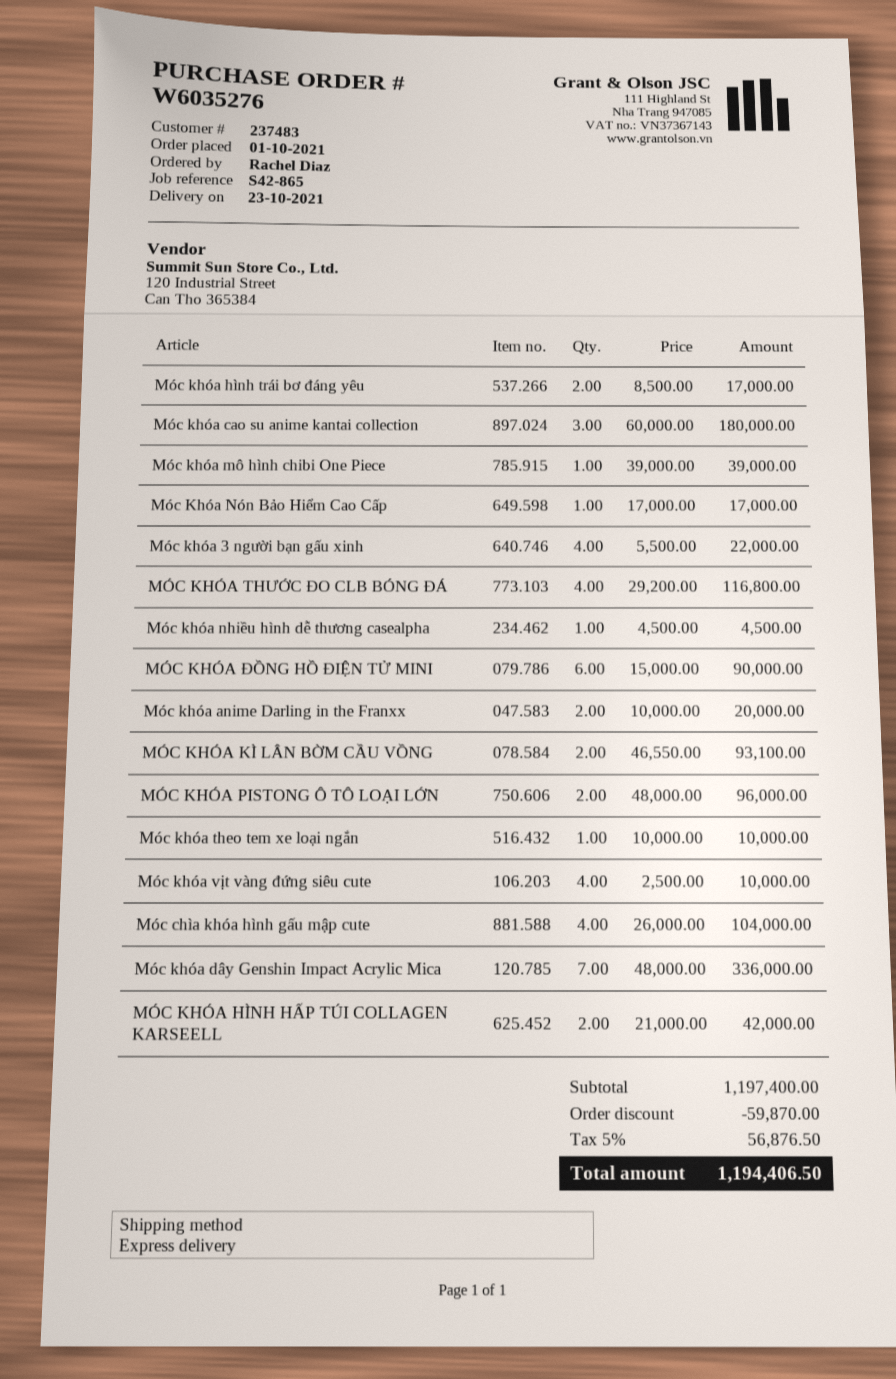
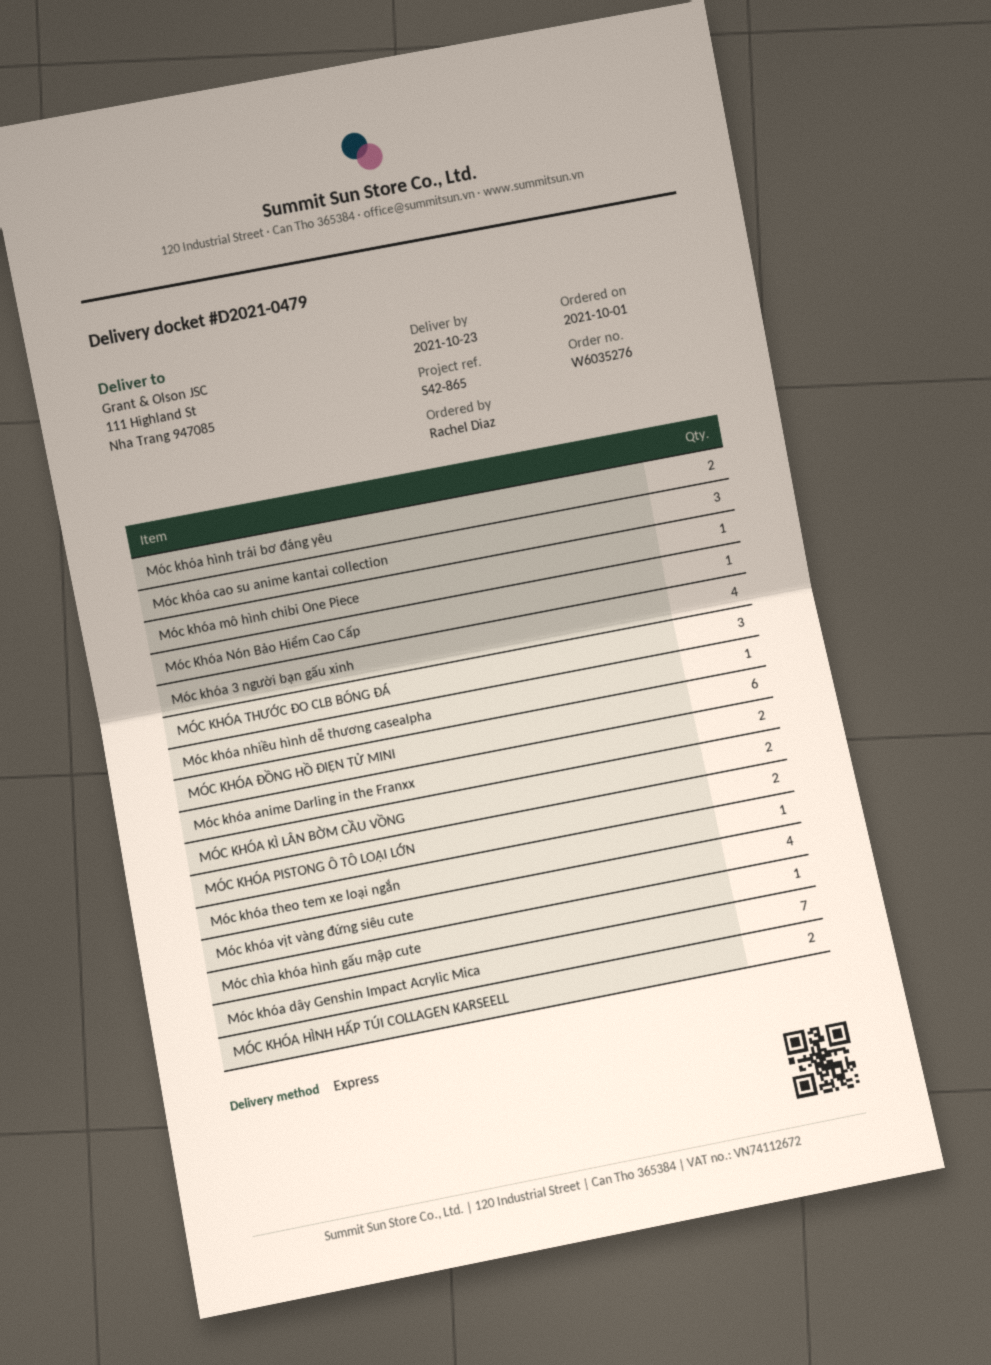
MÓC KHÓA THƯỚC ĐO CLB BÓNG ĐÁ: 4 -> 3
Móc chìa khóa hình gấu mập cute: 4 -> 1

